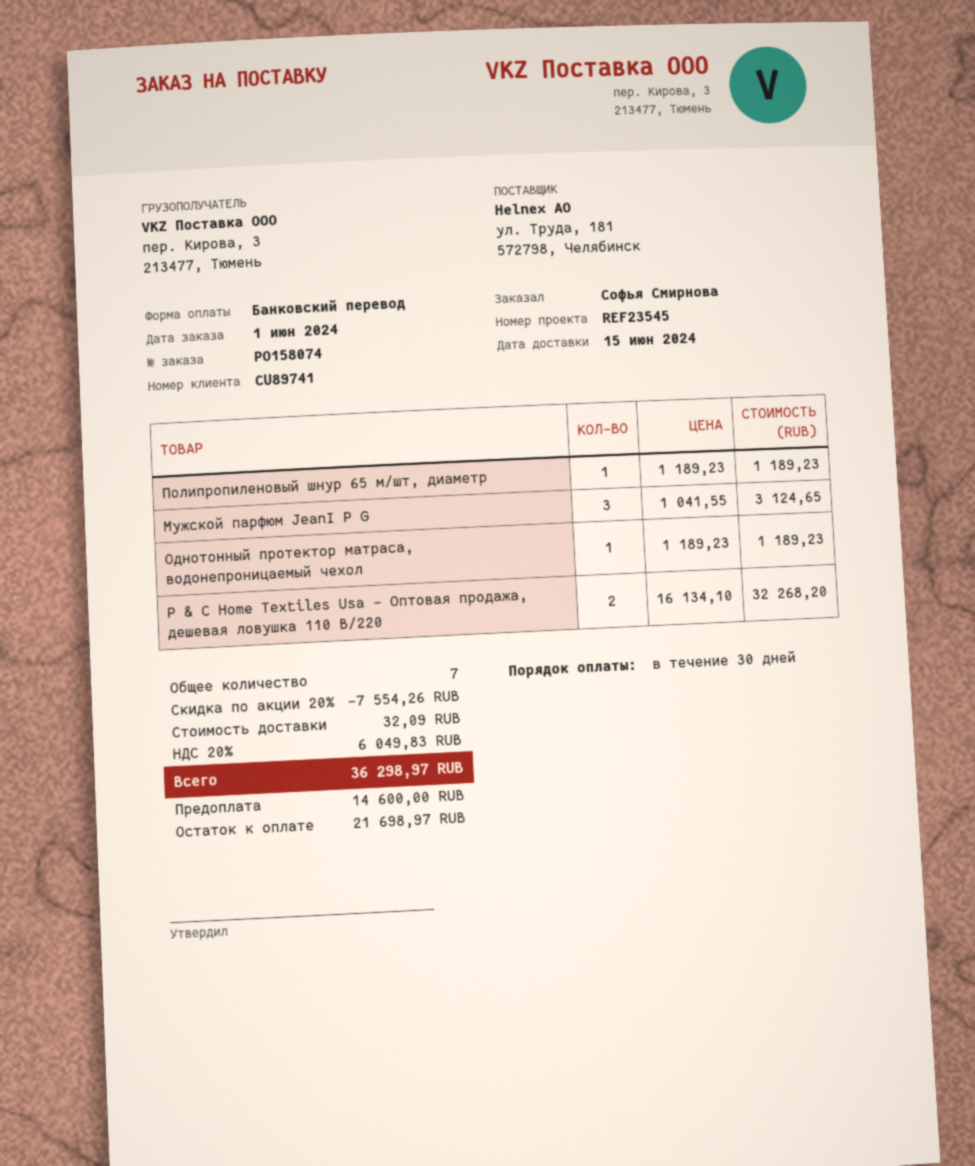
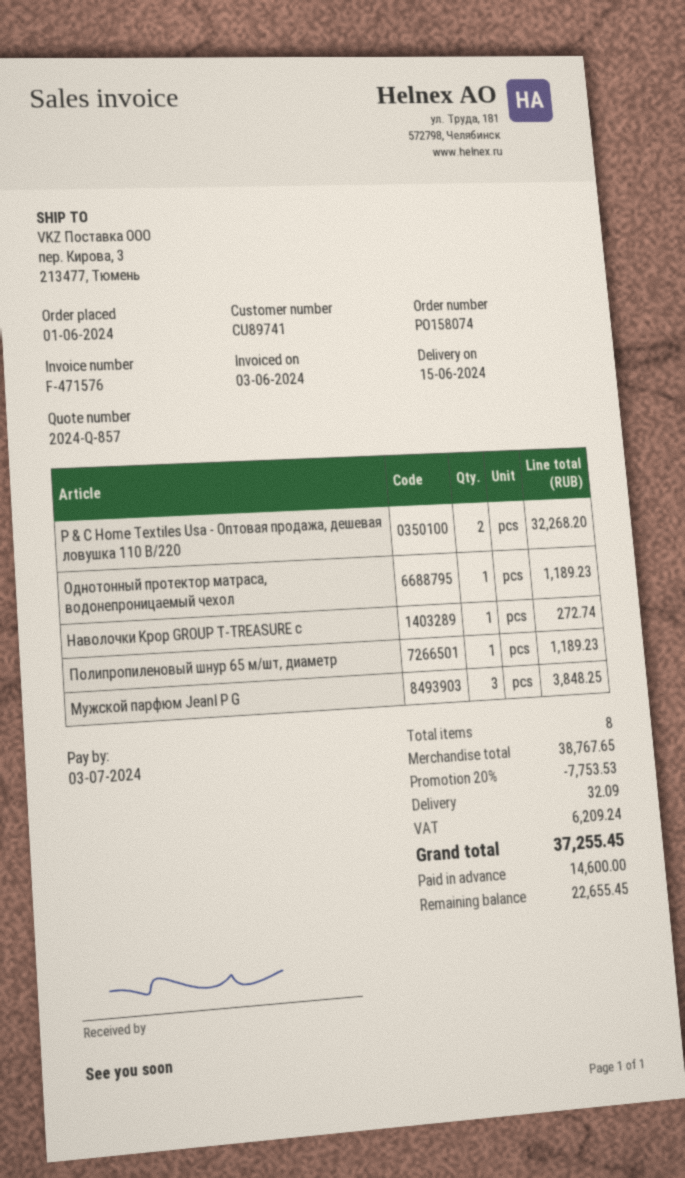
Мужской парфюм JeanI P G: 3 for 3124.65 -> 3 for 3848.25
Наволочки Kpop GROUP T-TREASURE с: none -> 1 for 272.74
total quantity: 7 -> 8
discount: 20% = 7554.26 -> 20% = 7753.53
tax: 6049.83 -> 6209.24
total: 36298.97 -> 37255.45
balance: 21698.97 -> 22655.45

